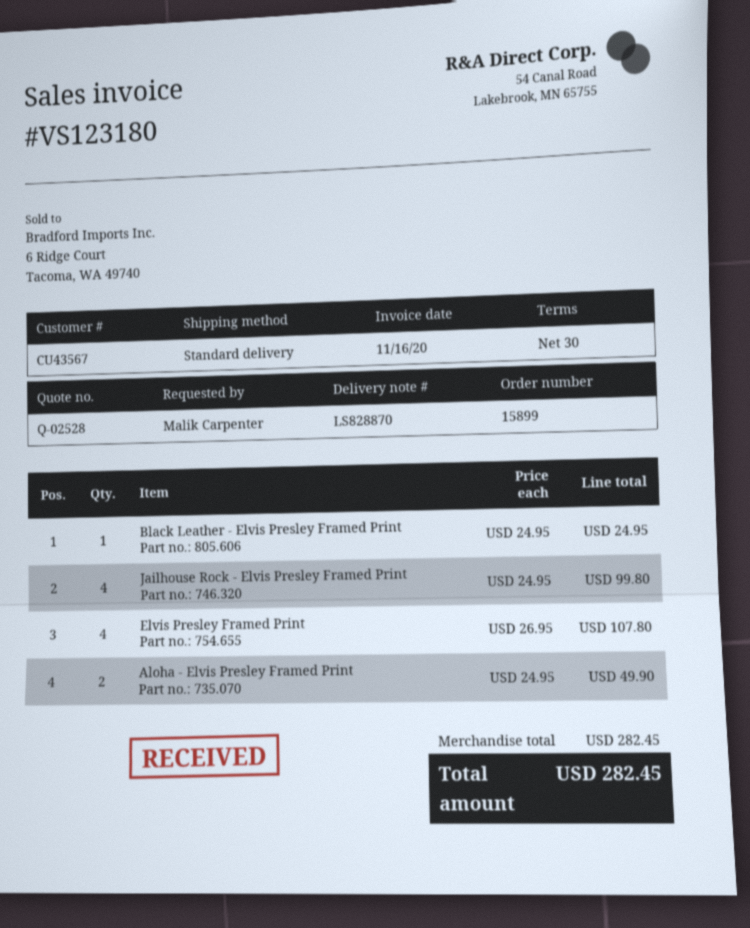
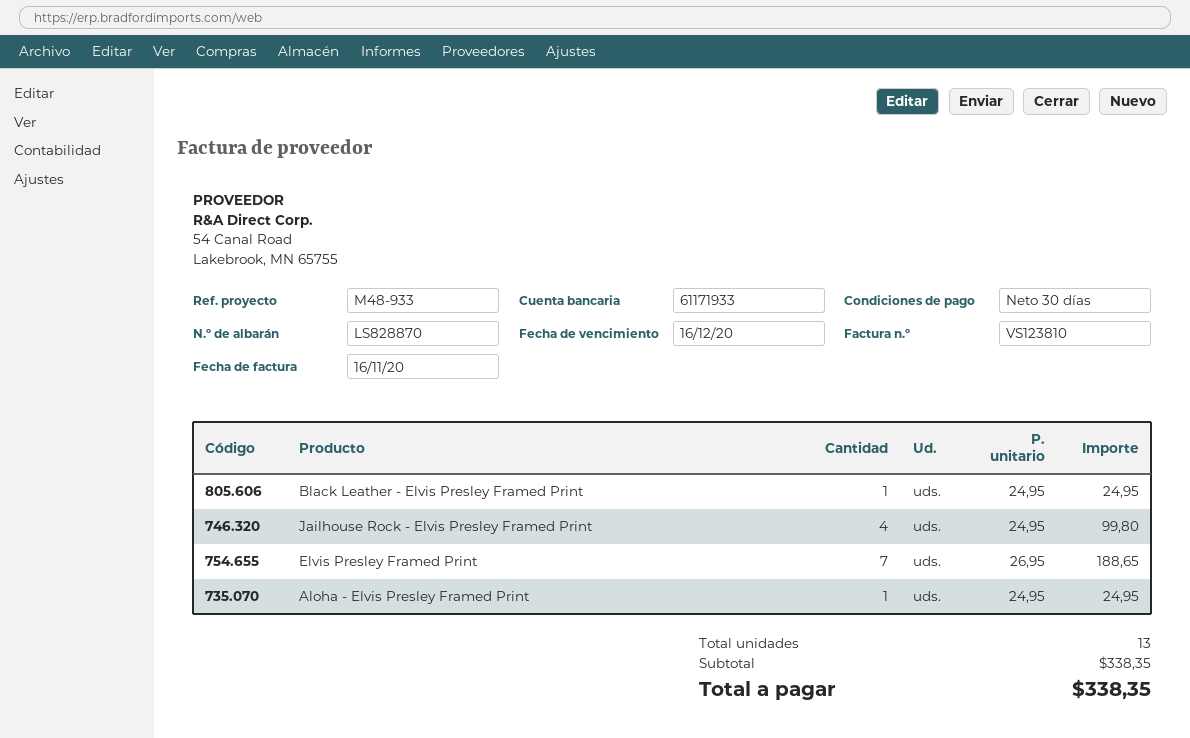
invoice number: VS123180 -> VS123810
Elvis Presley Framed Print: 4 x 26.95 = 107.80 -> 7 x 26.95 = 188.65
Aloha - Elvis Presley Framed Print: 2 x 24.95 = 49.90 -> 1 x 24.95 = 24.95
subtotal: 282.45 -> 338.35
total: 282.45 -> 338.35

